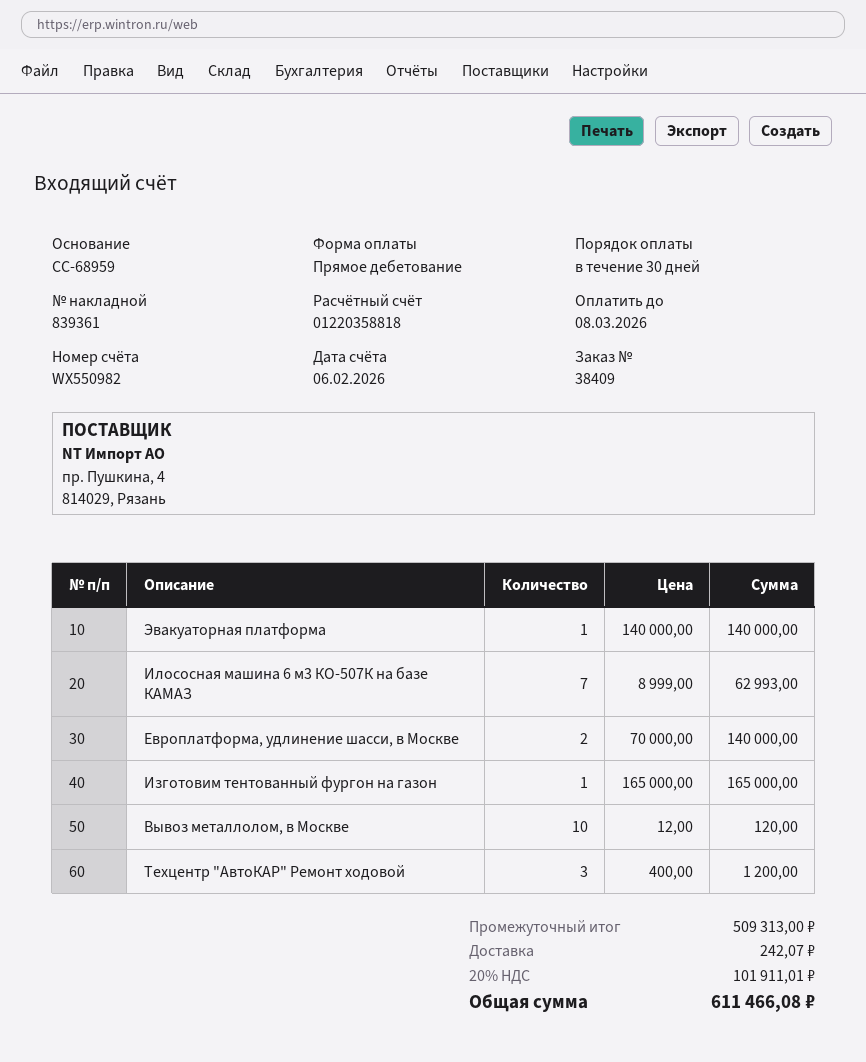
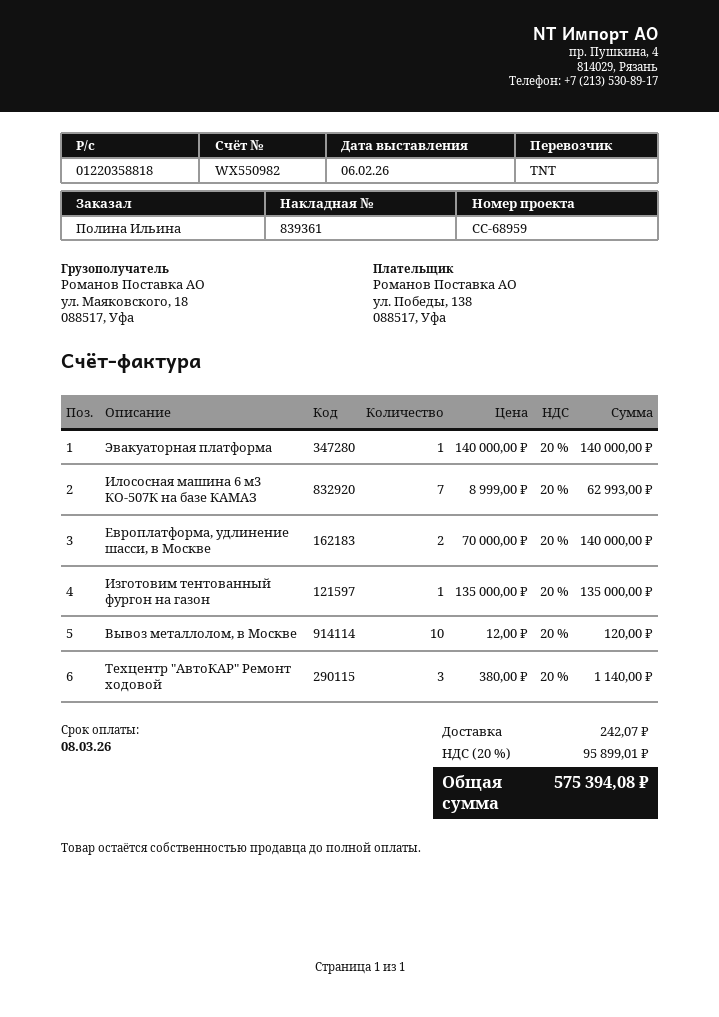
Изготовим тентованный фургон на газон: 1 x 165000.00 = 165000.00 -> 1 x 135000.00 = 135000.00
Техцентр "АвтоКАР" Ремонт ходовой: 3 x 400.00 = 1200.00 -> 3 x 380.00 = 1140.00
tax: 20% = 101911.01 -> 20% = 95899.01
total: 611466.08 -> 575394.08

